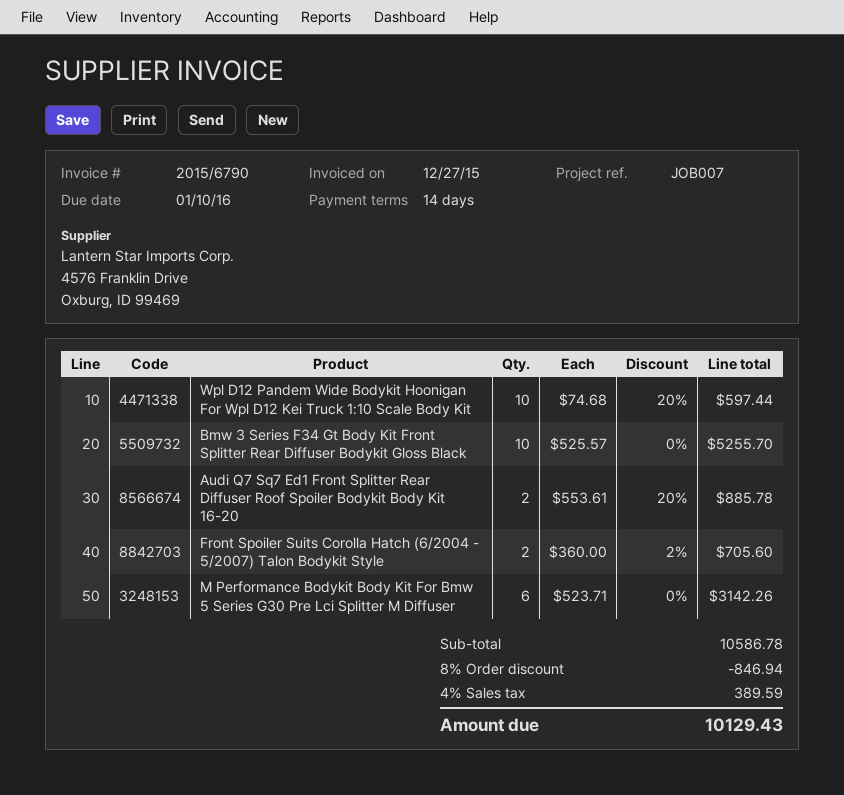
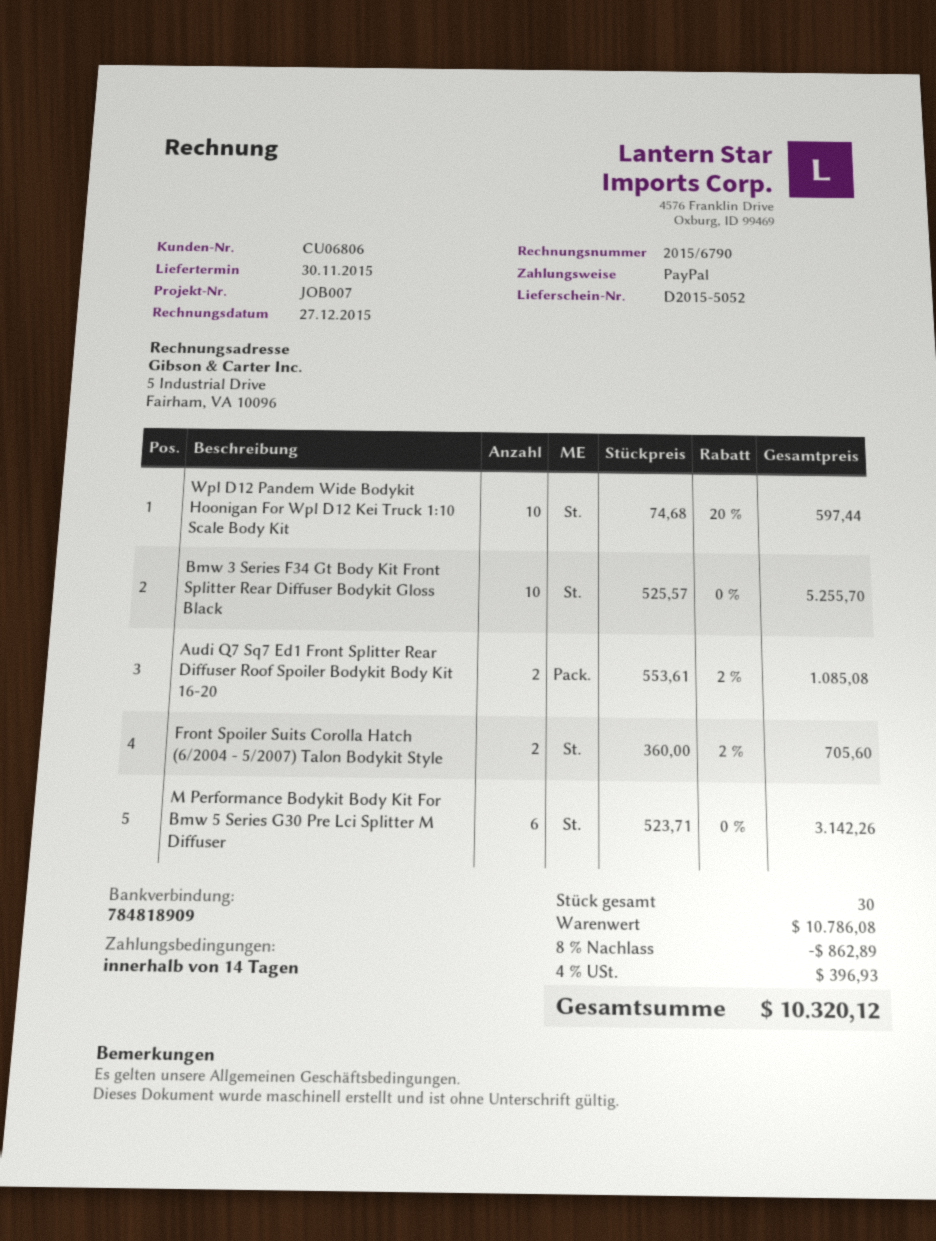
Audi Q7 Sq7 Ed1 Front Splitter Rear Diffuser Roof Spoiler Bodykit Body Kit 16-20: 2 x 553.61 - 20% = 885.78 -> 2 x 553.61 - 2% = 1085.08
subtotal: 10586.78 -> 10786.08
discount: 8% = 846.94 -> 8% = 862.89
tax: 4% = 389.59 -> 4% = 396.93
total: 10129.43 -> 10320.12

